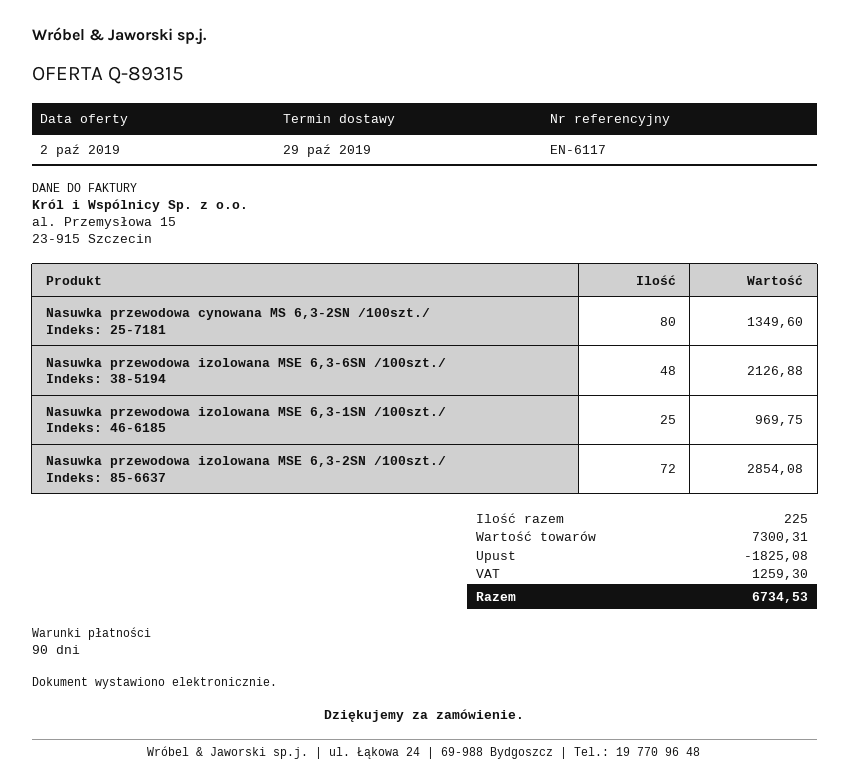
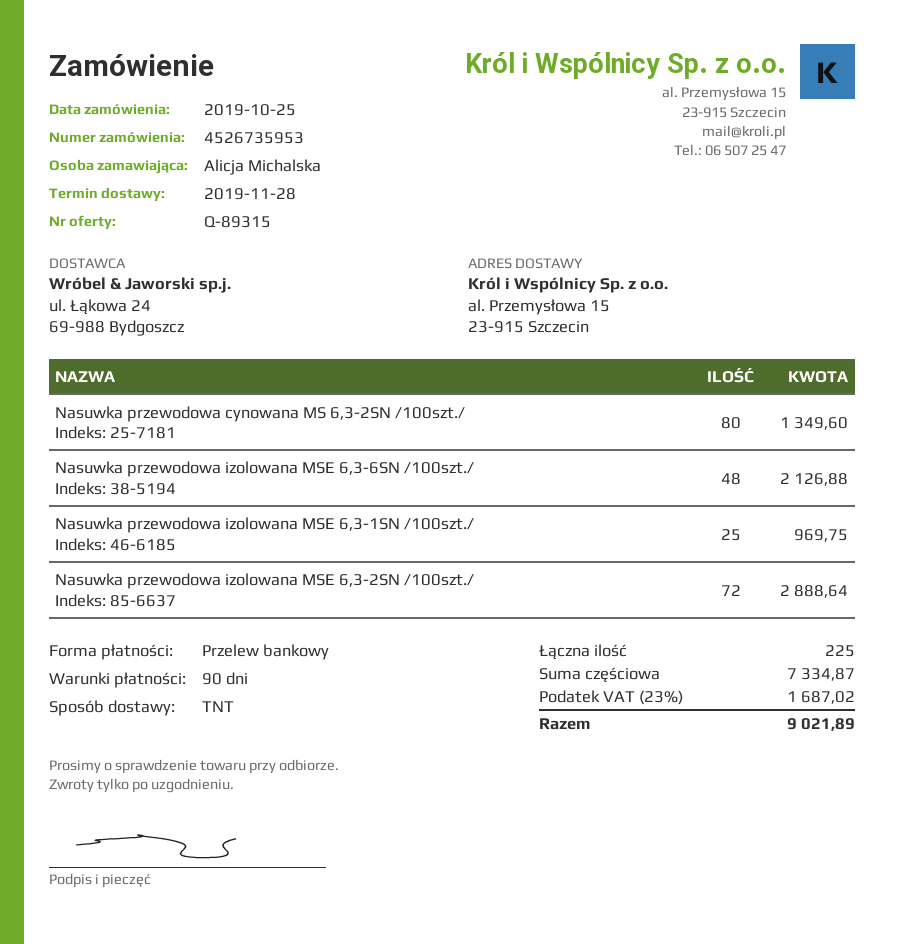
delivery date: 2019-10-29 -> 2019-11-28
Nasuwka przewodowa izolowana MSE 6,3-2SN /100szt./: 72 for 2854.08 -> 72 for 2888.64
subtotal: 7300.31 -> 7334.87
discount: 1825.08 -> none
tax: 1259.30 -> 1687.02
total: 6734.53 -> 9021.89

